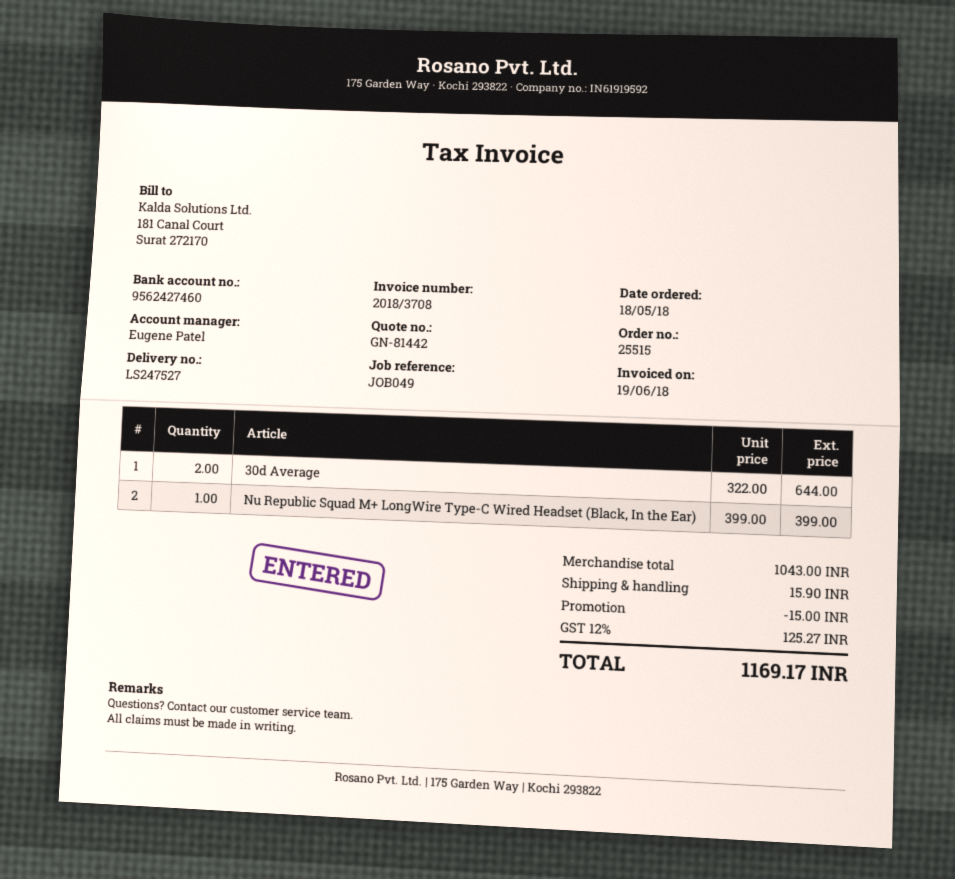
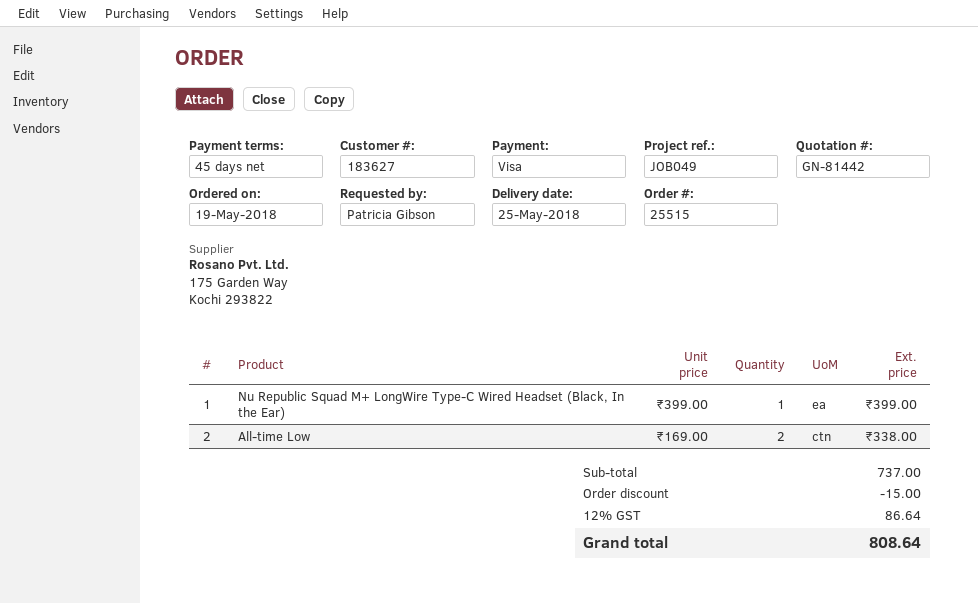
order date: 2018-05-18 -> 2018-05-19
30d Average: 2 x 322.00 = 644.00 -> none
All-time Low: none -> 2 x 169.00 = 338.00
subtotal: 1043.00 -> 737.00
shipping: 15.90 -> none
tax: 12% = 125.27 -> 12% = 86.64
total: 1169.17 -> 808.64

